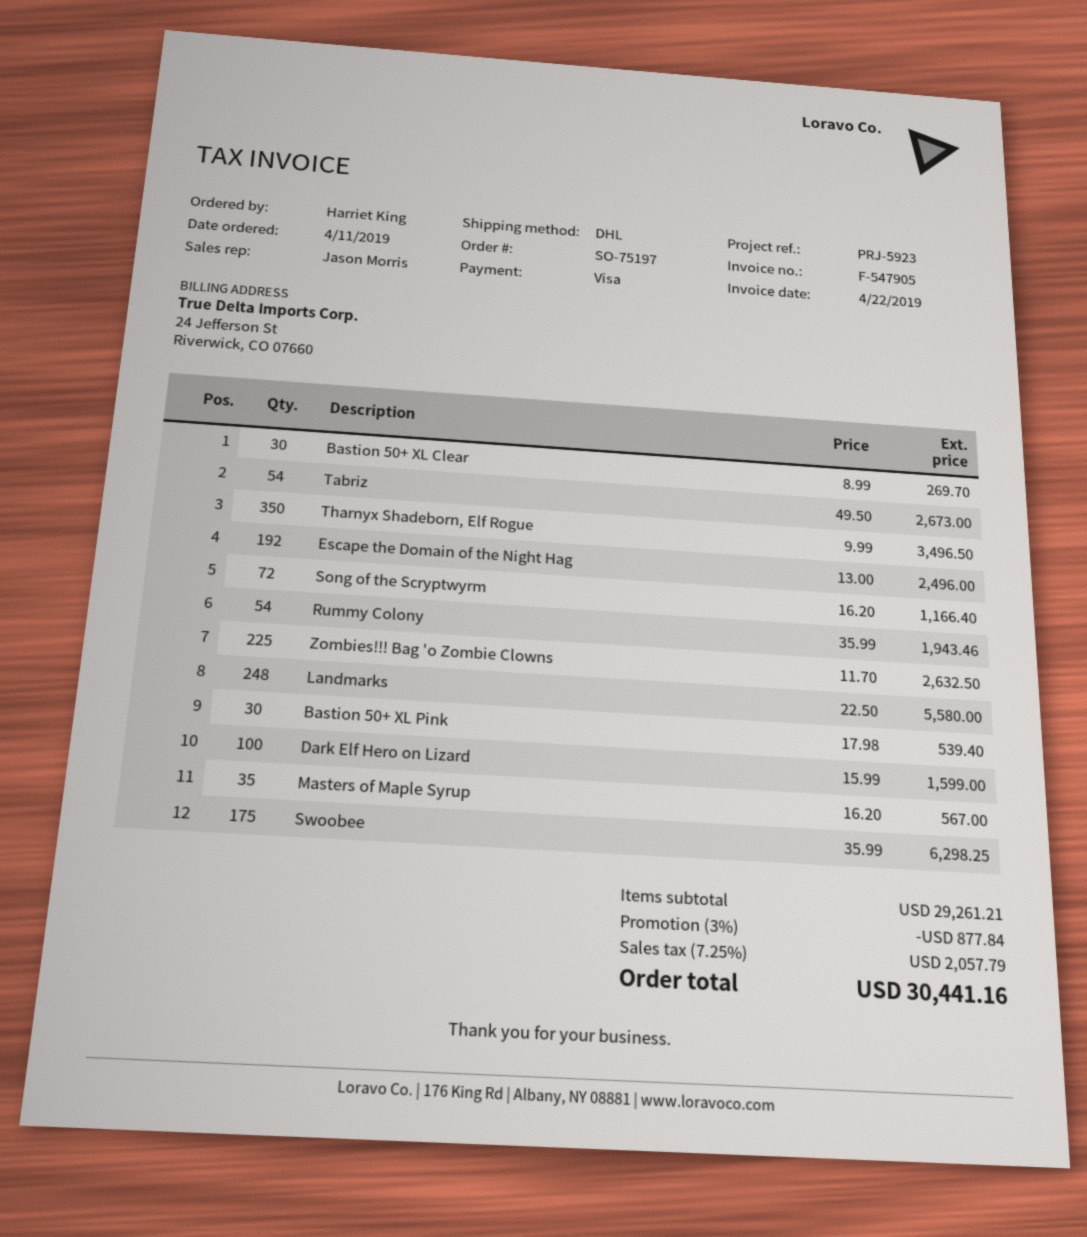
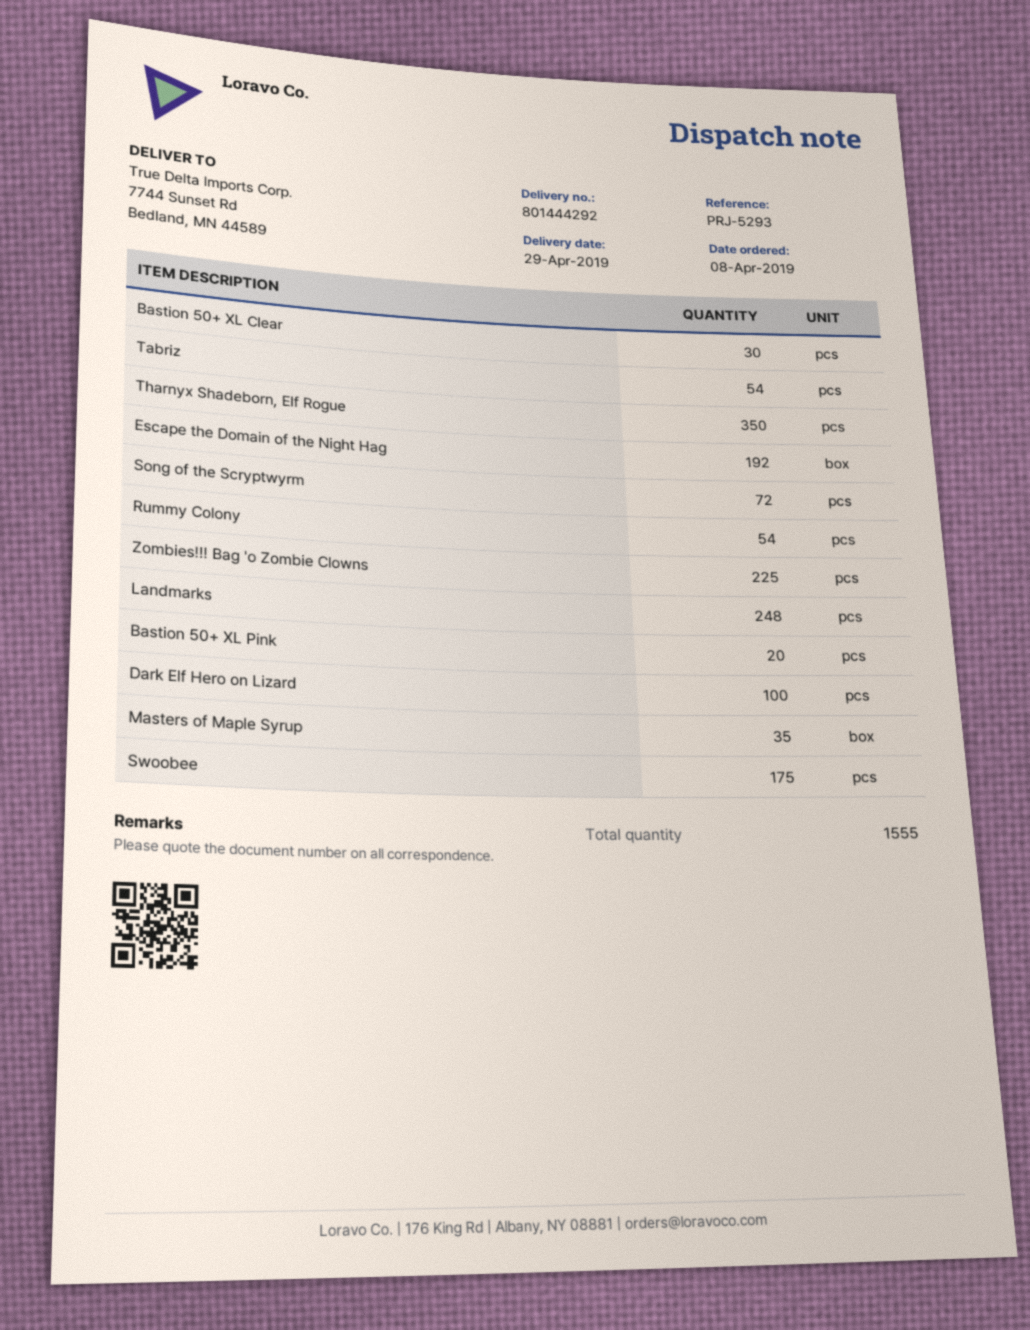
order date: 2019-04-11 -> 2019-04-08
reference: PRJ-5923 -> PRJ-5293
Bastion 50+ XL Pink: 30 -> 20

